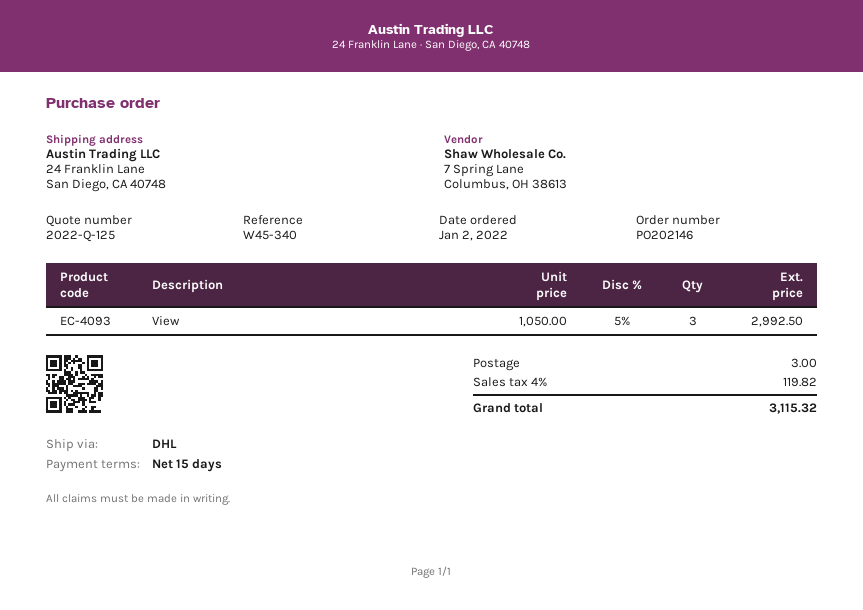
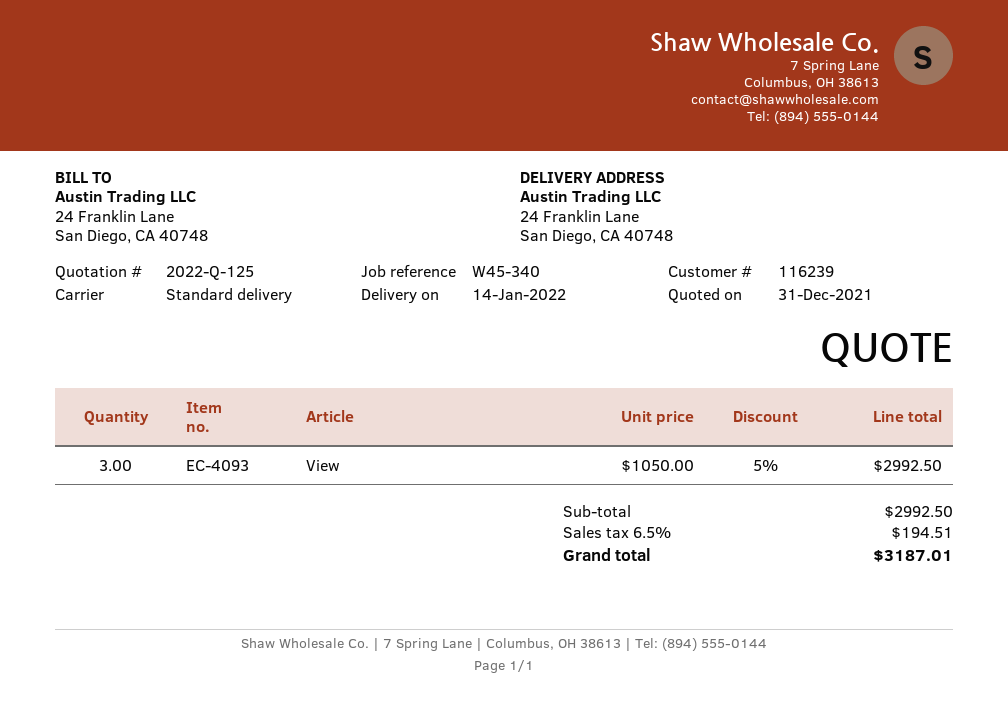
shipping method: DHL -> standard
shipping: 3.00 -> none
tax: 4% = 119.82 -> 6.5% = 194.51
total: 3115.32 -> 3187.01

